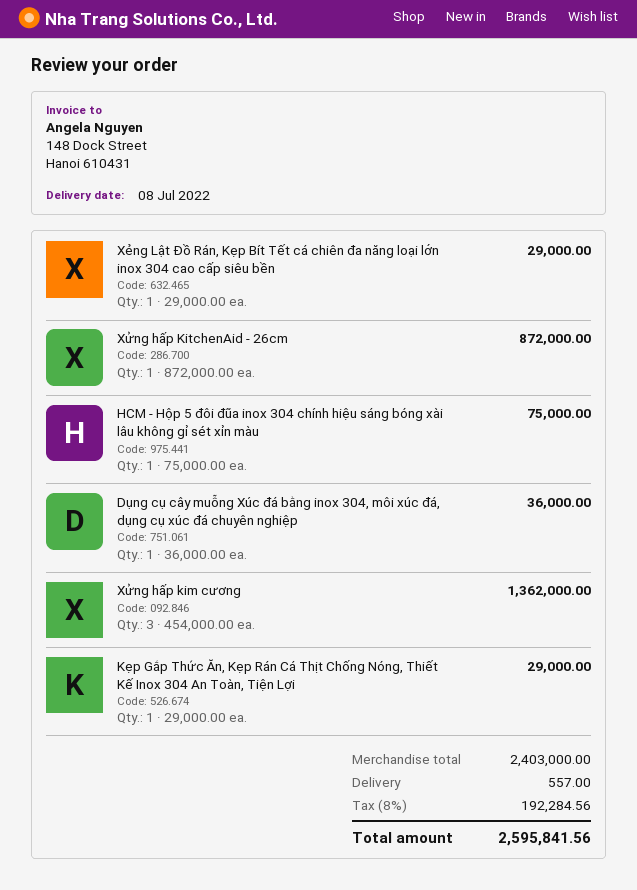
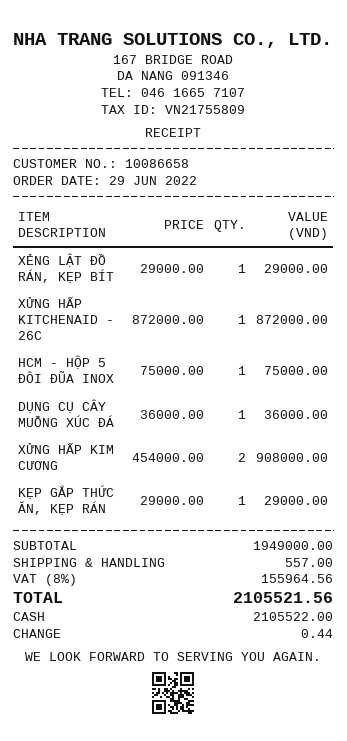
Xửng hấp kim cương: 3 x 454000.00 = 1362000.00 -> 2 x 454000.00 = 908000.00
subtotal: 2403000.00 -> 1949000.00
tax: 8% = 192284.56 -> 8% = 155964.56
total: 2595841.56 -> 2105521.56

